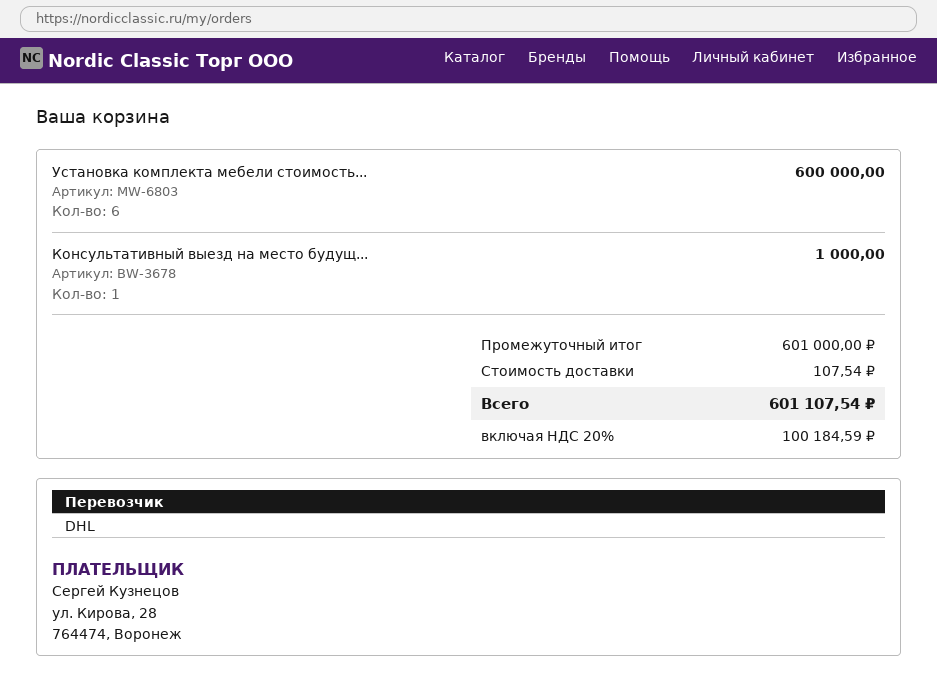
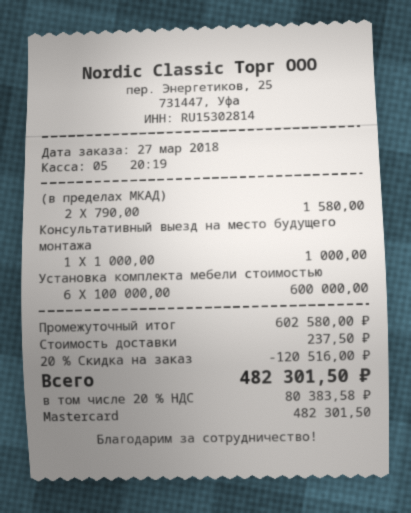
(в пределах МКАД): none -> 2 for 1580.00
subtotal: 601000.00 -> 602580.00
discount: none -> 20% = 120516.00
shipping: 107.54 -> 237.50
tax: 20% = 100184.59 -> 20% = 80383.58
total: 601107.54 -> 482301.50

